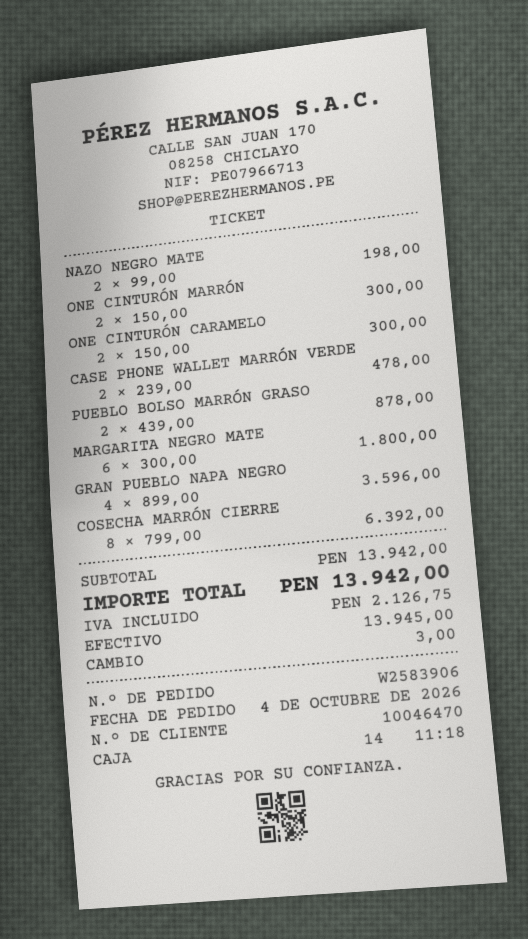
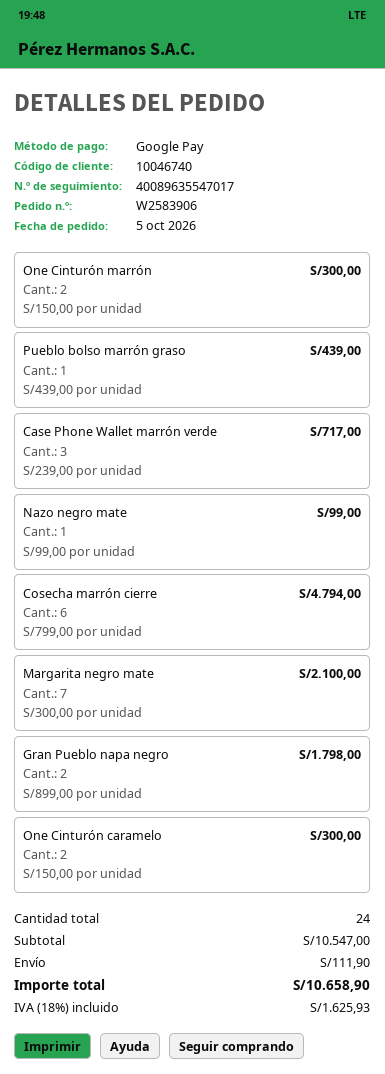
order date: 2026-10-04 -> 2026-10-05
customer number: 10046470 -> 10046740
payment method: cash -> Google Pay
NAZO NEGRO MATE: 2 x 99.00 = 198.00 -> 1 x 99.00 = 99.00
CASE PHONE WALLET MARRÓN VERDE: 2 x 239.00 = 478.00 -> 3 x 239.00 = 717.00
PUEBLO BOLSO MARRÓN GRASO: 2 x 439.00 = 878.00 -> 1 x 439.00 = 439.00
MARGARITA NEGRO MATE: 6 x 300.00 = 1800.00 -> 7 x 300.00 = 2100.00
GRAN PUEBLO NAPA NEGRO: 4 x 899.00 = 3596.00 -> 2 x 899.00 = 1798.00
COSECHA MARRÓN CIERRE: 8 x 799.00 = 6392.00 -> 6 x 799.00 = 4794.00
subtotal: 13942.00 -> 10547.00
shipping: none -> 111.90
tax: 2126.75 -> 1625.93
total: 13942.00 -> 10658.90

